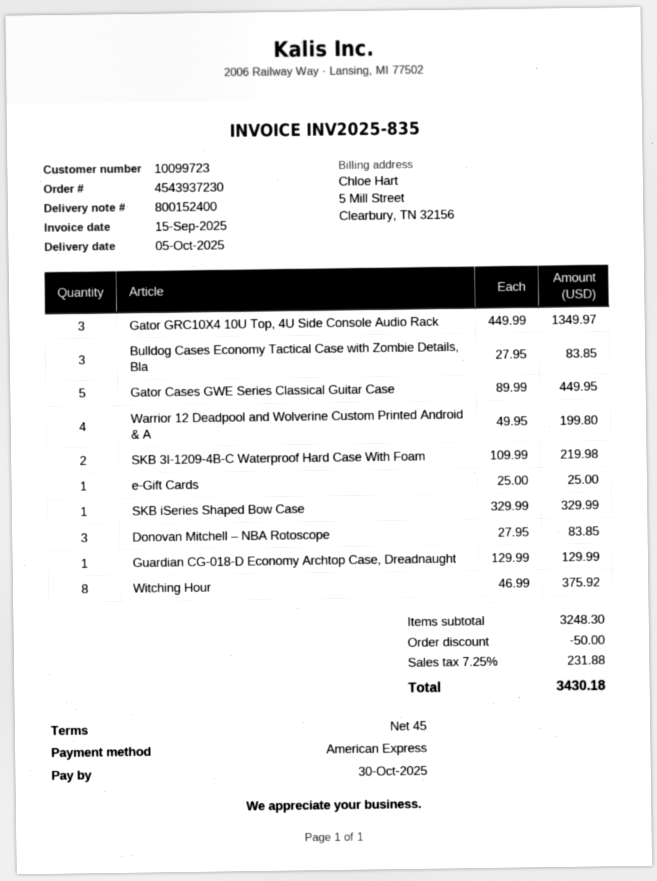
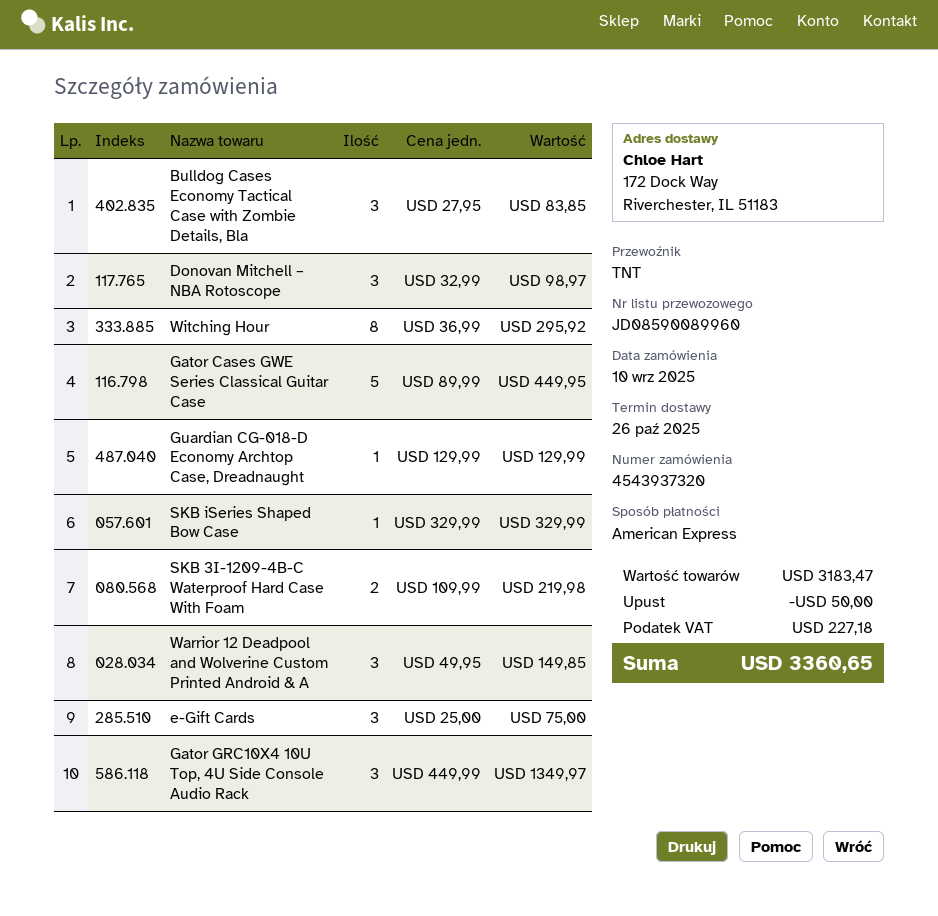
order number: 4543937230 -> 4543937320
delivery date: 2025-10-05 -> 2025-10-26
Warrior 12 Deadpool and Wolverine Custom Printed Android & A: 4 x 49.95 = 199.80 -> 3 x 49.95 = 149.85
e-Gift Cards: 1 x 25.00 = 25.00 -> 3 x 25.00 = 75.00
Donovan Mitchell – NBA Rotoscope: 3 x 27.95 = 83.85 -> 3 x 32.99 = 98.97
Witching Hour: 8 x 46.99 = 375.92 -> 8 x 36.99 = 295.92
subtotal: 3248.30 -> 3183.47
tax: 231.88 -> 227.18
total: 3430.18 -> 3360.65

